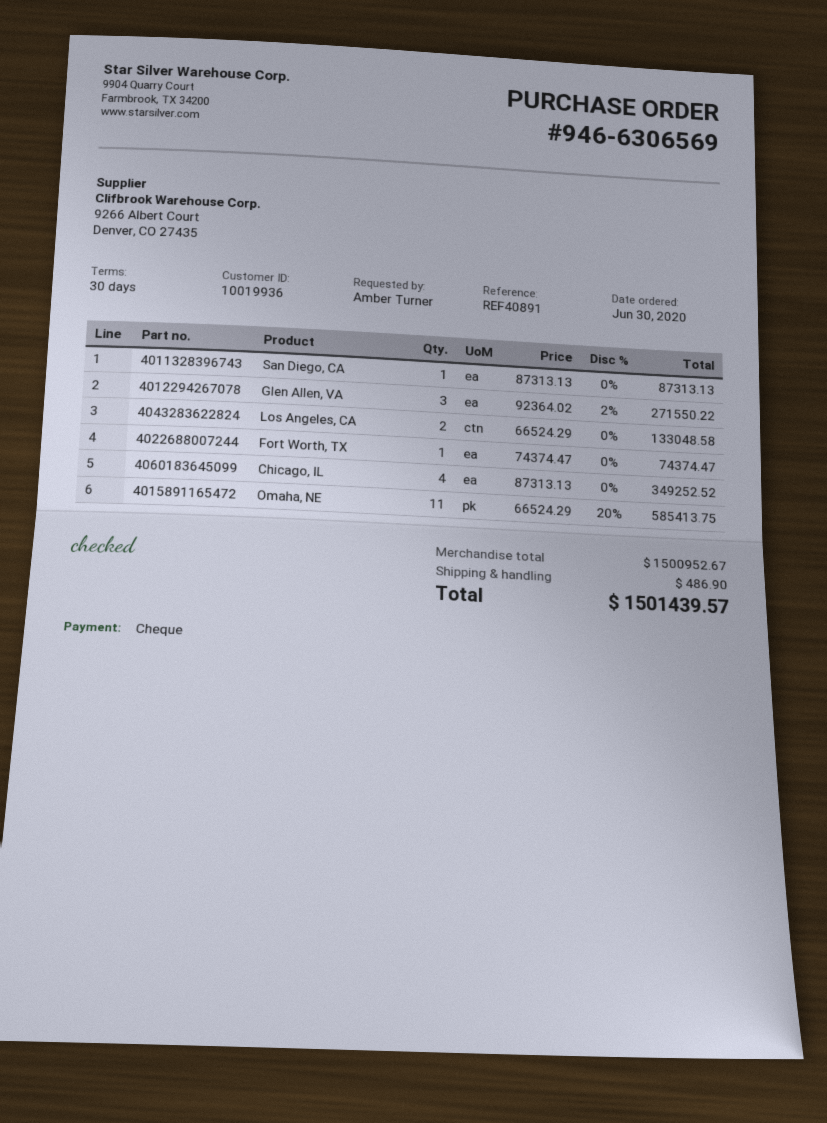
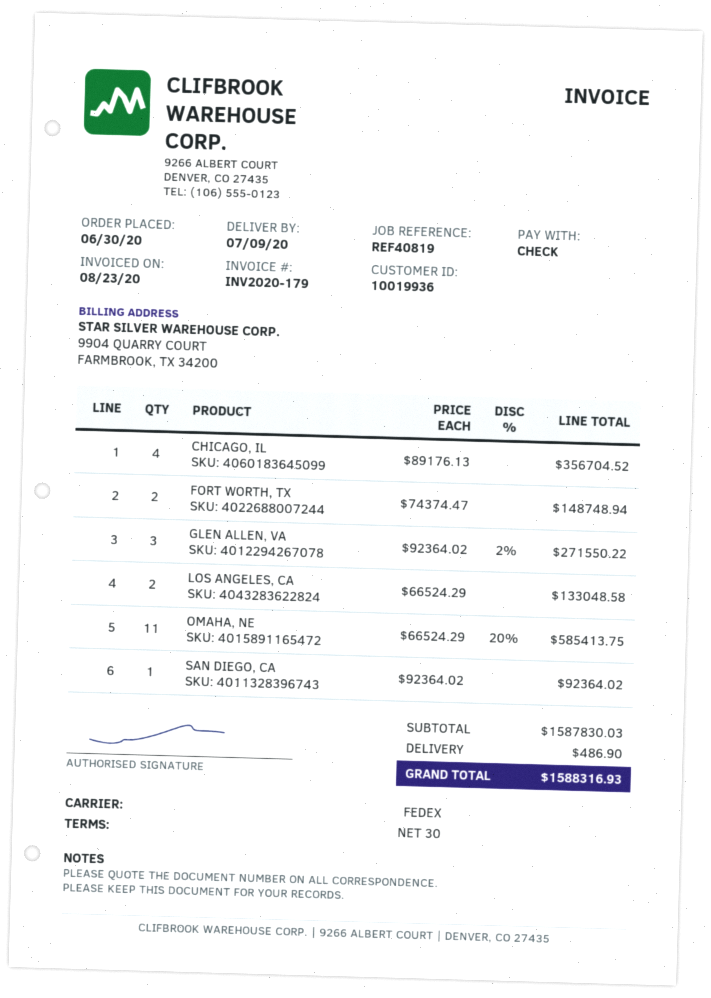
reference: REF40891 -> REF40819
San Diego, CA: 1 x 87313.13 = 87313.13 -> 1 x 92364.02 = 92364.02
Fort Worth, TX: 1 x 74374.47 = 74374.47 -> 2 x 74374.47 = 148748.94
Chicago, IL: 4 x 87313.13 = 349252.52 -> 4 x 89176.13 = 356704.52
subtotal: 1500952.67 -> 1587830.03
total: 1501439.57 -> 1588316.93

